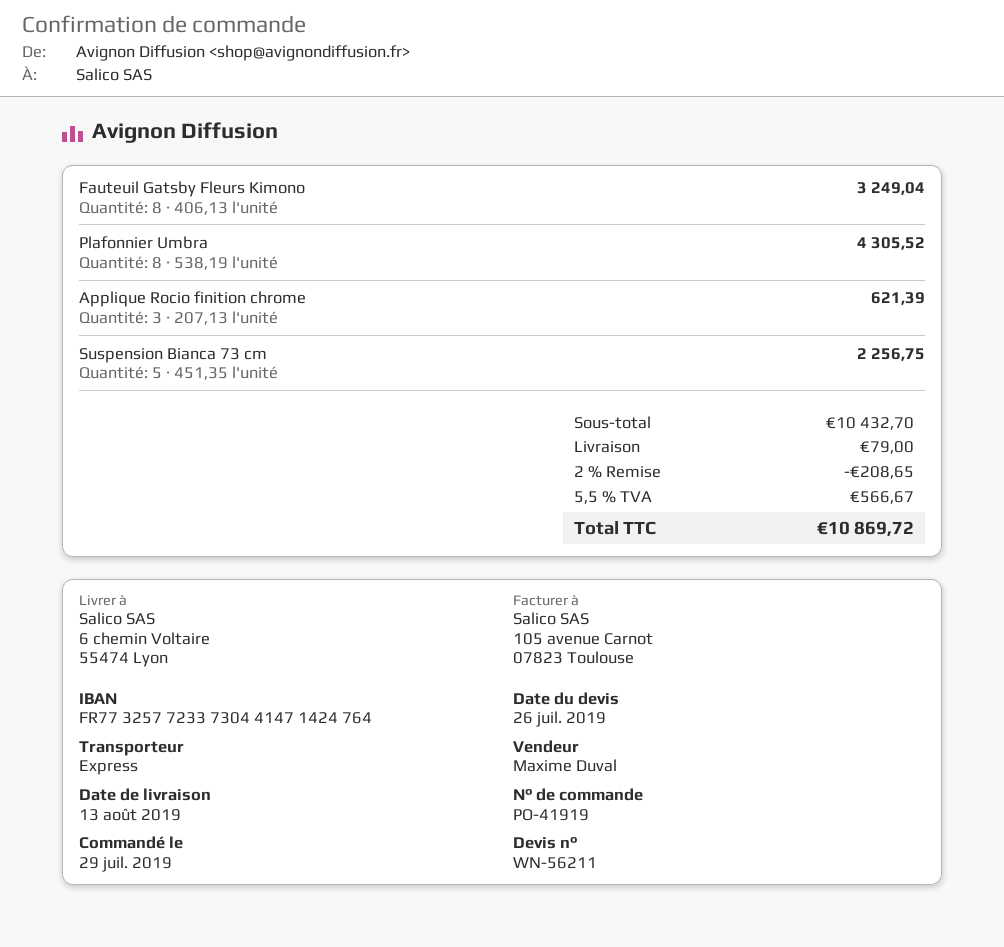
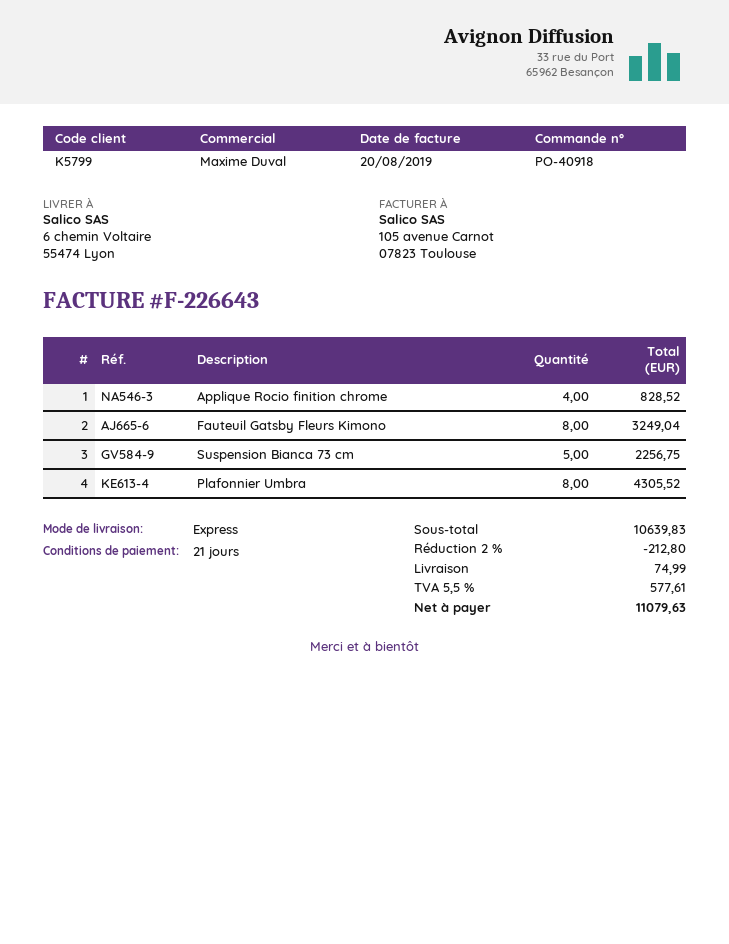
order number: PO-41919 -> PO-40918
Applique Rocio finition chrome: 3 for 621.39 -> 4 for 828.52
subtotal: 10432.70 -> 10639.83
discount: 2% = 208.65 -> 2% = 212.80
shipping: 79.00 -> 74.99
tax: 5.5% = 566.67 -> 5.5% = 577.61
total: 10869.72 -> 11079.63

